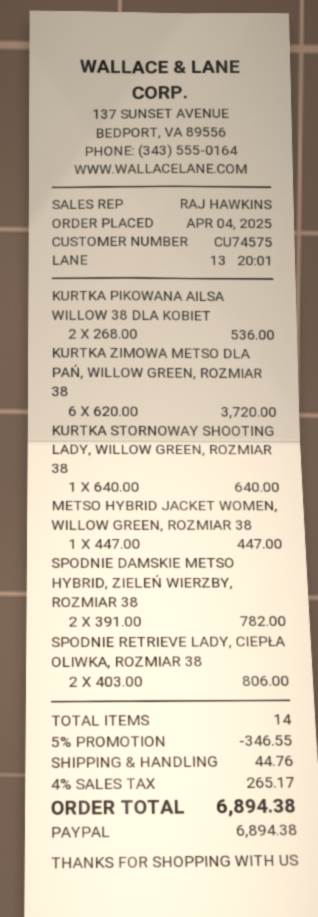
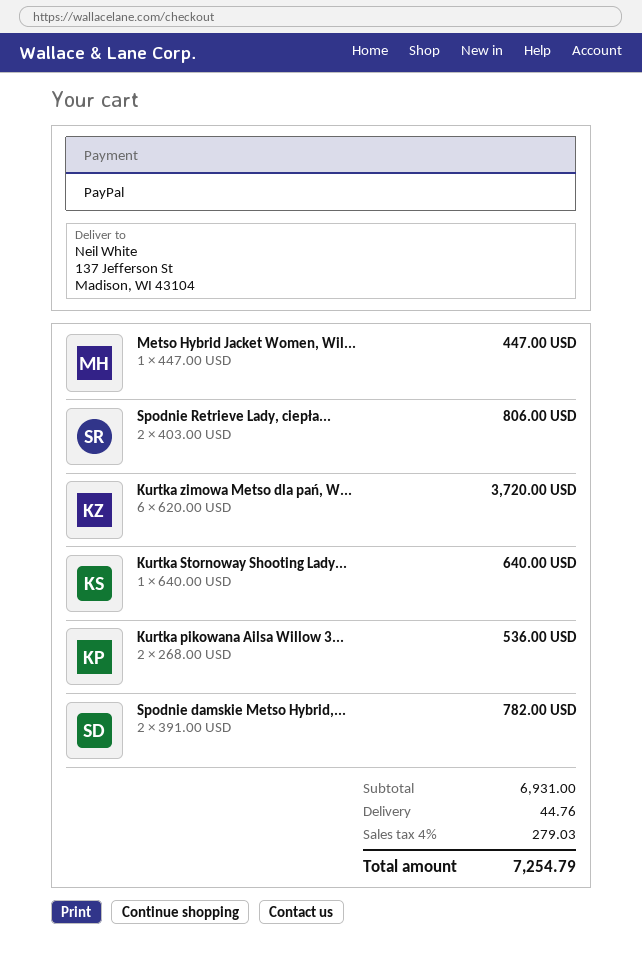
discount: 5% = 346.55 -> none
tax: 4% = 265.17 -> 4% = 279.03
total: 6894.38 -> 7254.79

